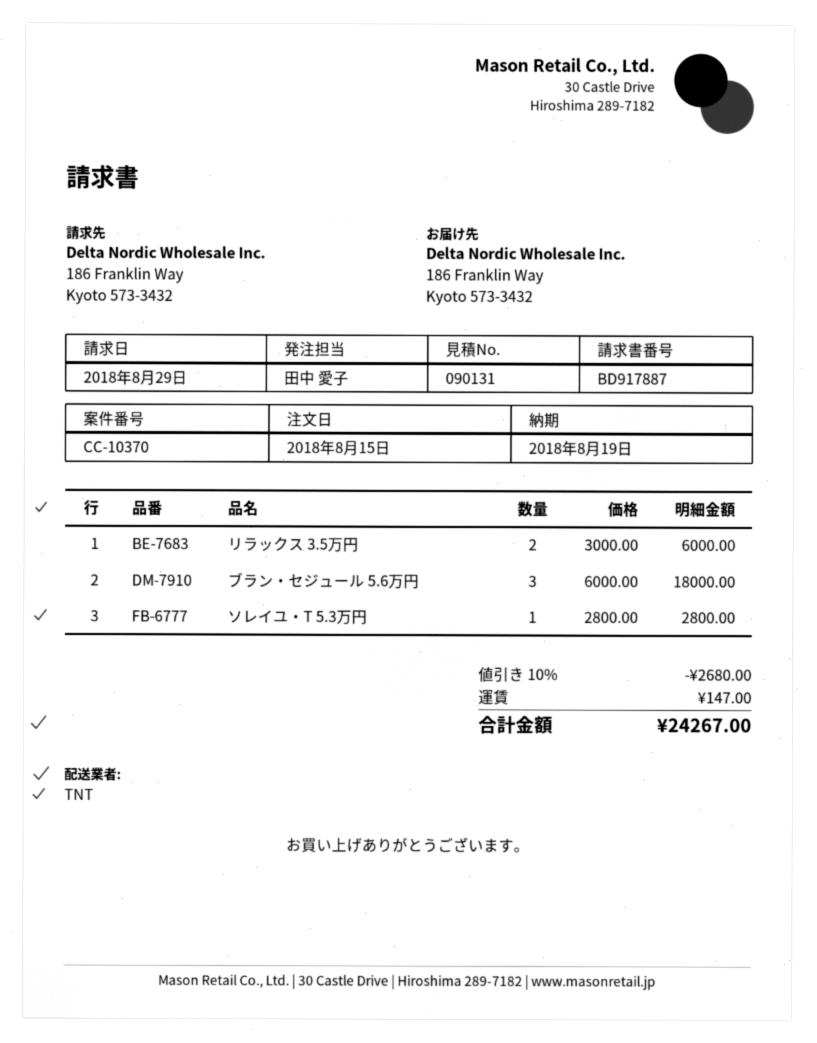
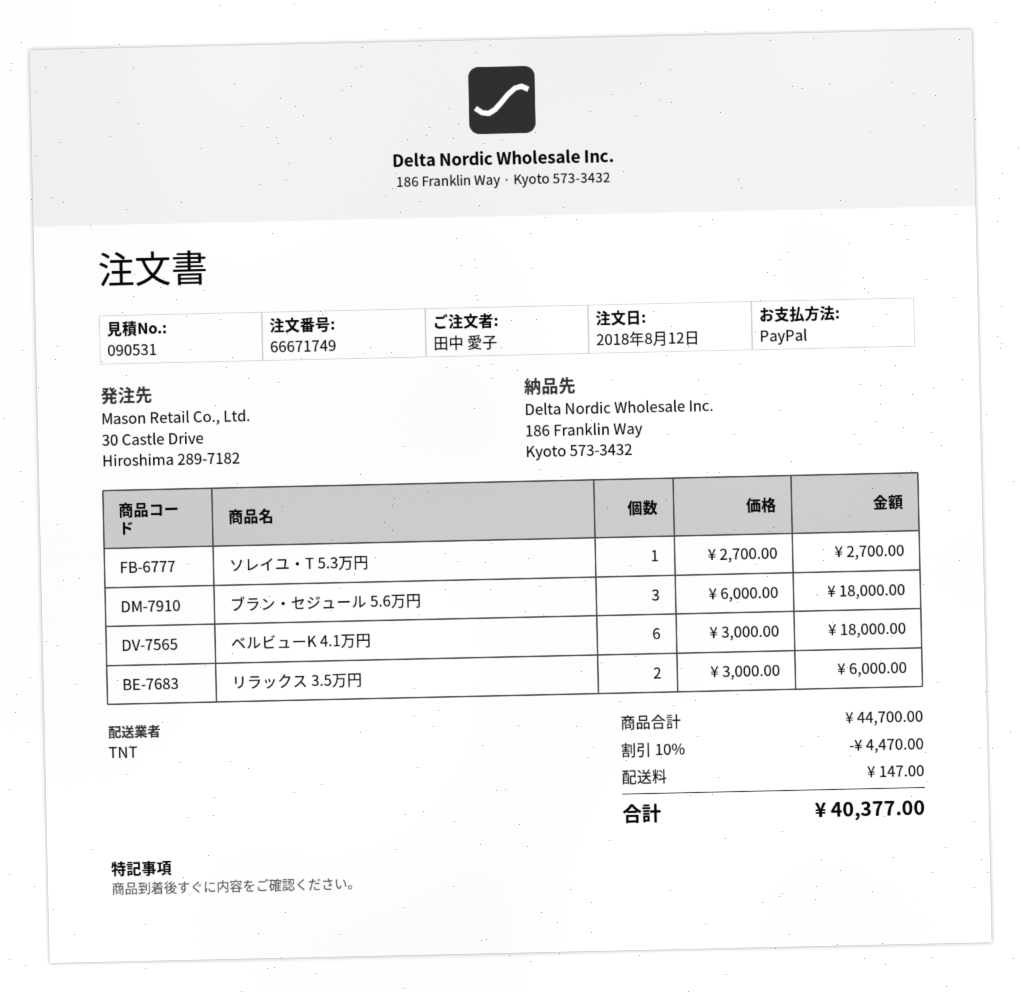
quote number: 090131 -> 090531
order date: 2018-08-15 -> 2018-08-12
ソレイユ・T 5.3万円: 1 x 2800.00 = 2800.00 -> 1 x 2700.00 = 2700.00
ベルビューK 4.1万円: none -> 6 x 3000.00 = 18000.00
discount: 10% = 2680.00 -> 10% = 4470.00
total: 24267.00 -> 40377.00

